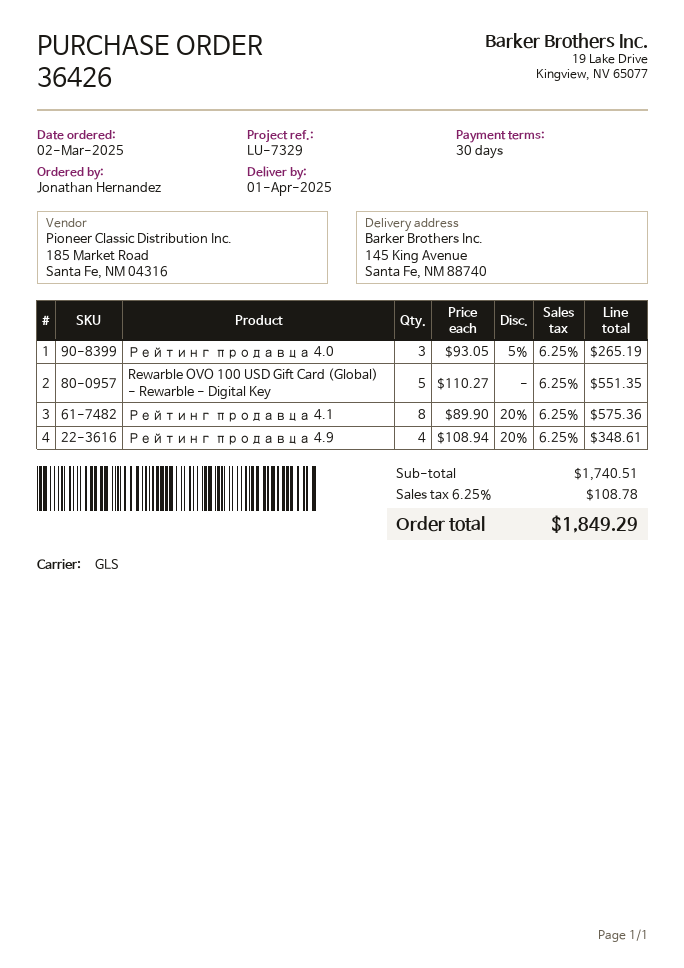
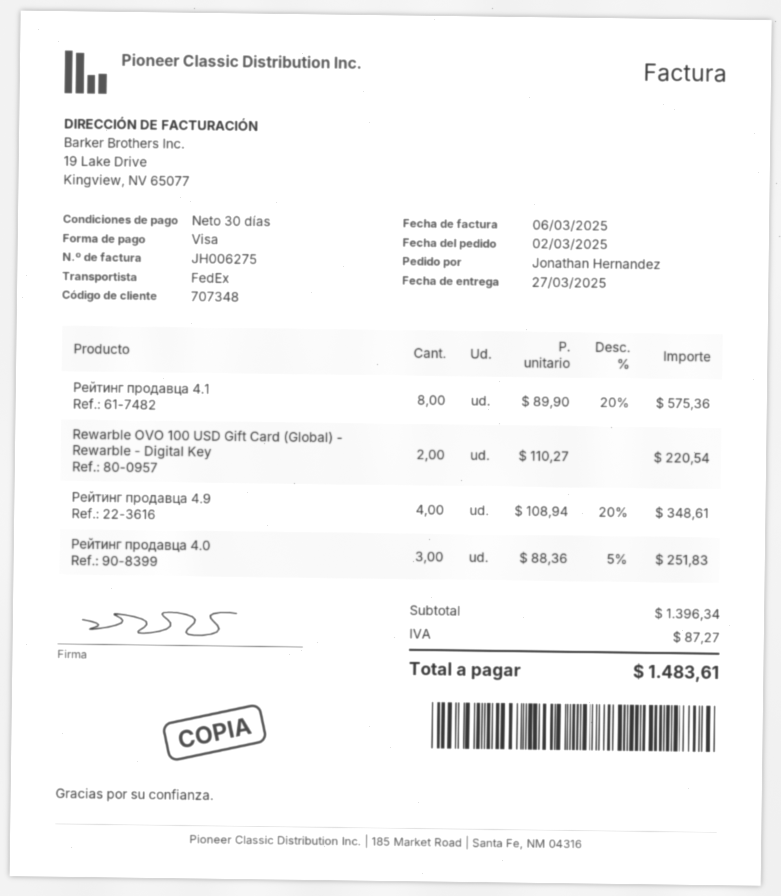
delivery date: 2025-04-01 -> 2025-03-27
shipping method: GLS -> FedEx
Рейтинг продавца 4.0: 3 x 93.05 - 5% = 265.19 -> 3 x 88.36 - 5% = 251.83
Rewarble OVO 100 USD Gift Card (Global) - Rewarble - Digital Key: 5 x 110.27 = 551.35 -> 2 x 110.27 = 220.54
subtotal: 1740.51 -> 1396.34
tax: 108.78 -> 87.27
total: 1849.29 -> 1483.61

